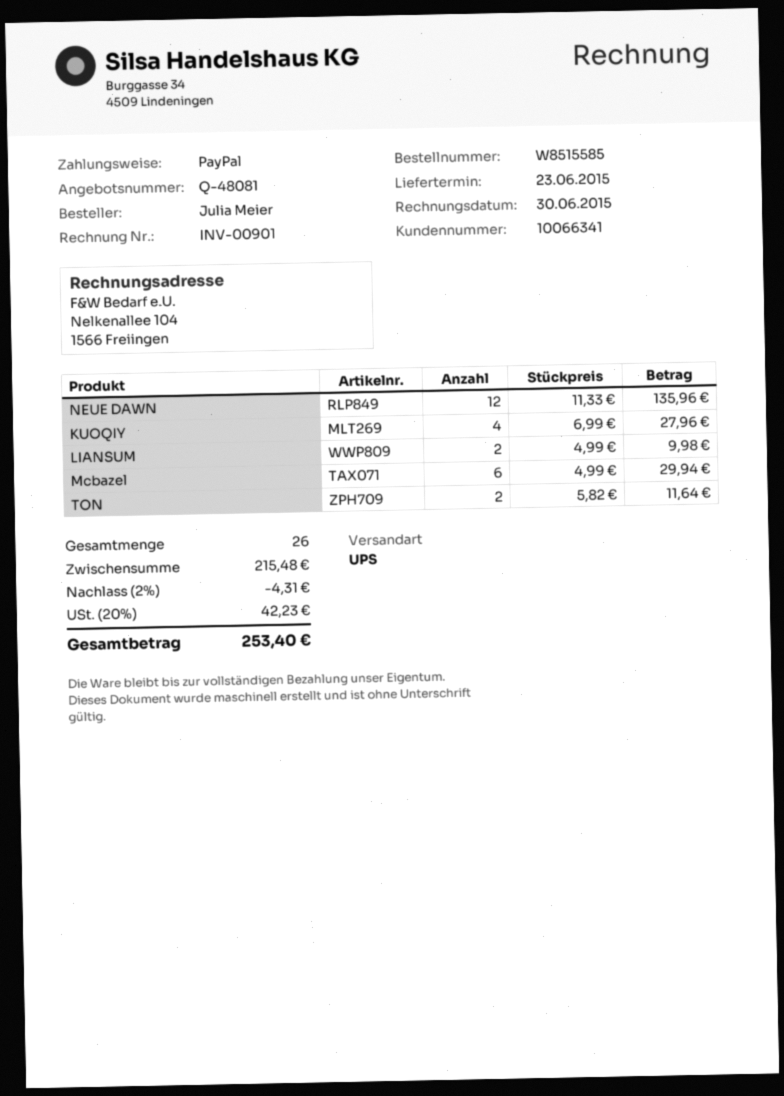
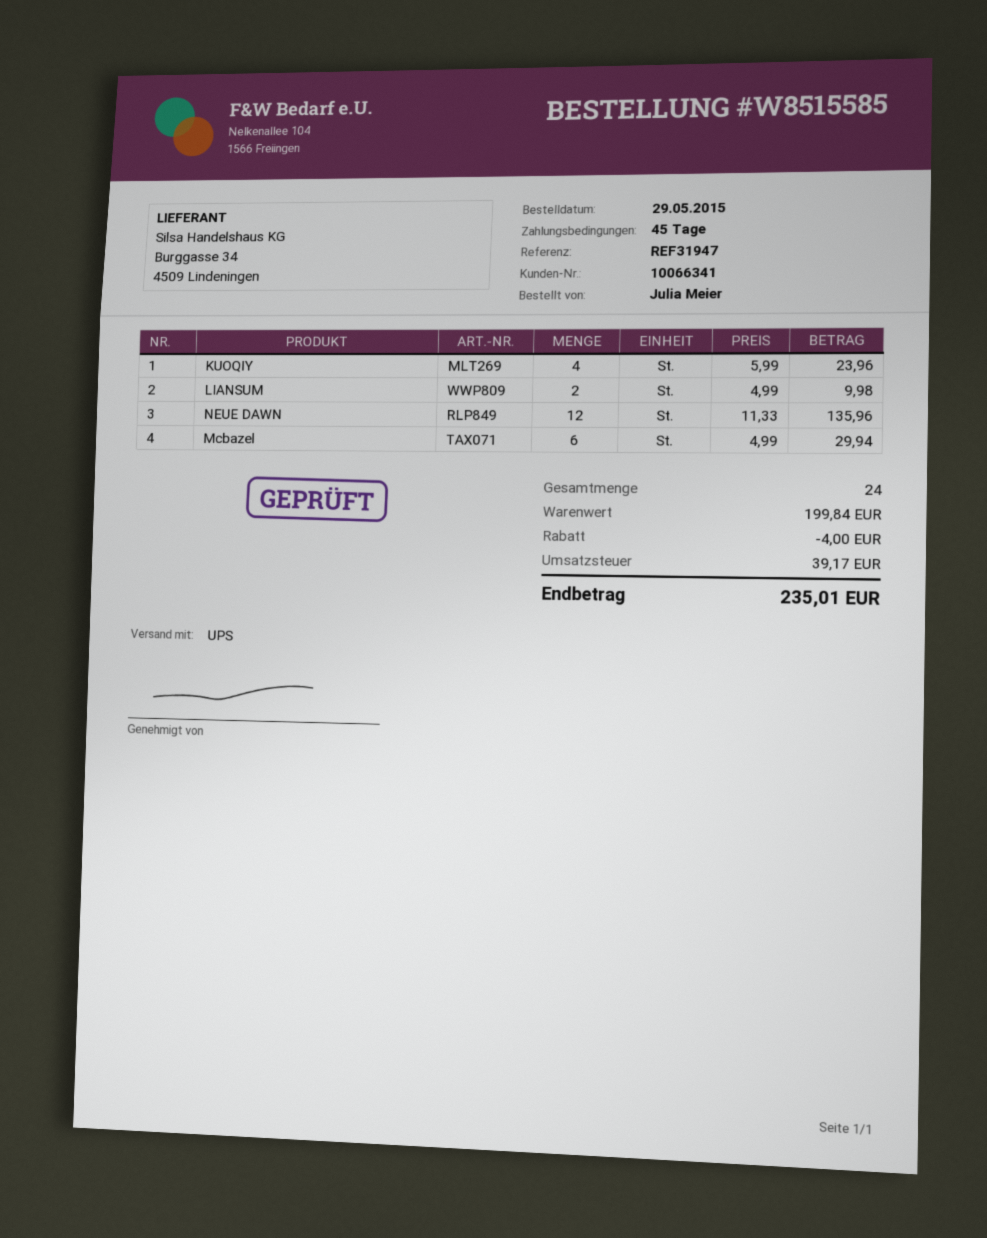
KUOQIY: 4 x 6.99 = 27.96 -> 4 x 5.99 = 23.96
TON: 2 x 5.82 = 11.64 -> none
total quantity: 26 -> 24
subtotal: 215.48 -> 199.84
discount: 4.31 -> 4.00
tax: 42.23 -> 39.17
total: 253.40 -> 235.01

